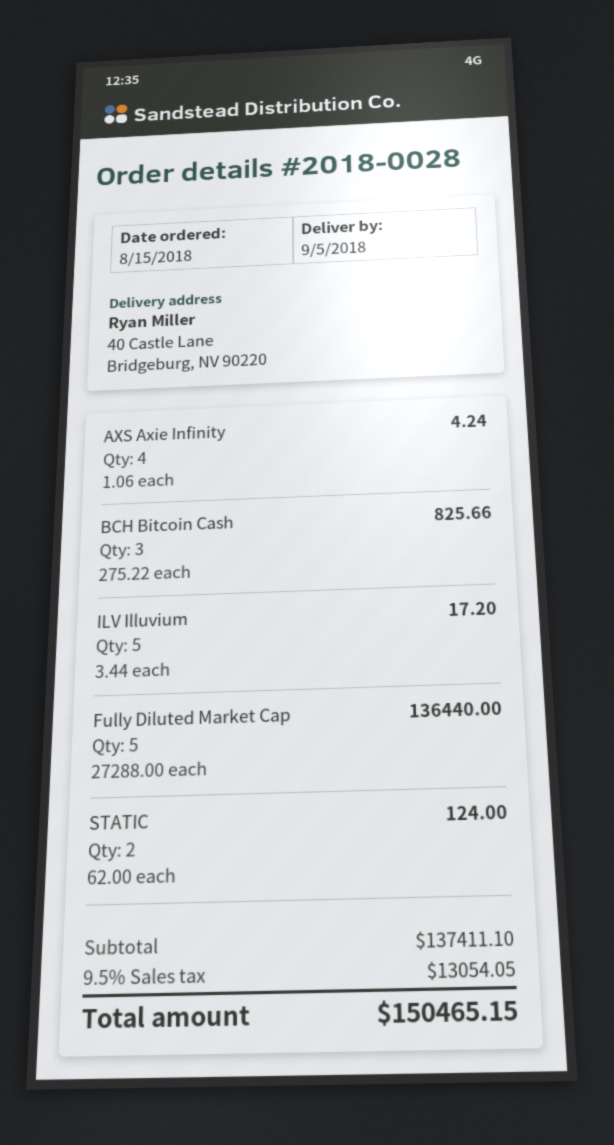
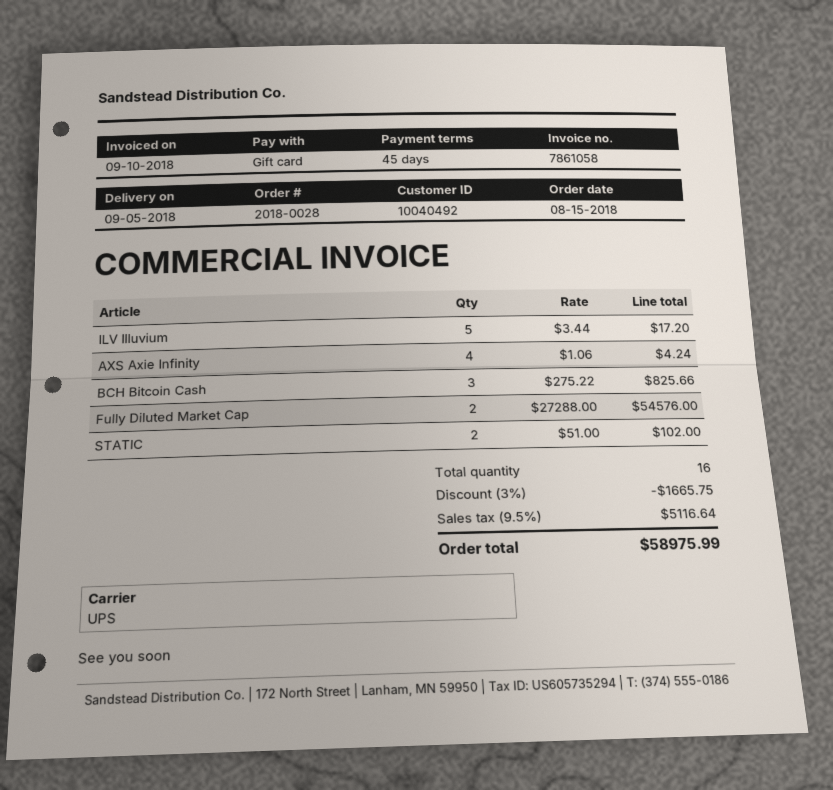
Fully Diluted Market Cap: 5 x 27288.00 = 136440.00 -> 2 x 27288.00 = 54576.00
STATIC: 2 x 62.00 = 124.00 -> 2 x 51.00 = 102.00
discount: none -> 3% = 1665.75
tax: 9.5% = 13054.05 -> 9.5% = 5116.64
total: 150465.15 -> 58975.99

